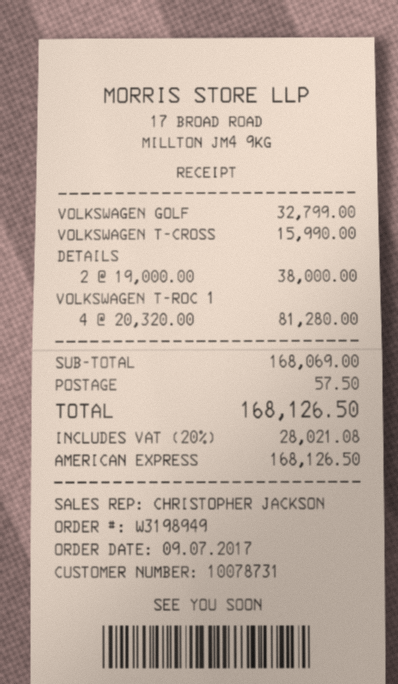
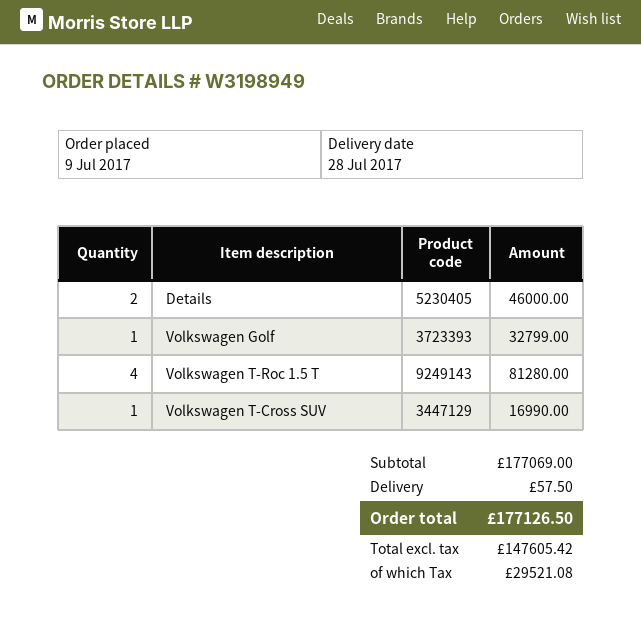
VOLKSWAGEN T-CROSS: 1 for 15990.00 -> 1 for 16990.00
DETAILS: 2 for 38000.00 -> 2 for 46000.00
subtotal: 168069.00 -> 177069.00
tax: 28021.08 -> 29521.08
total: 168126.50 -> 177126.50

